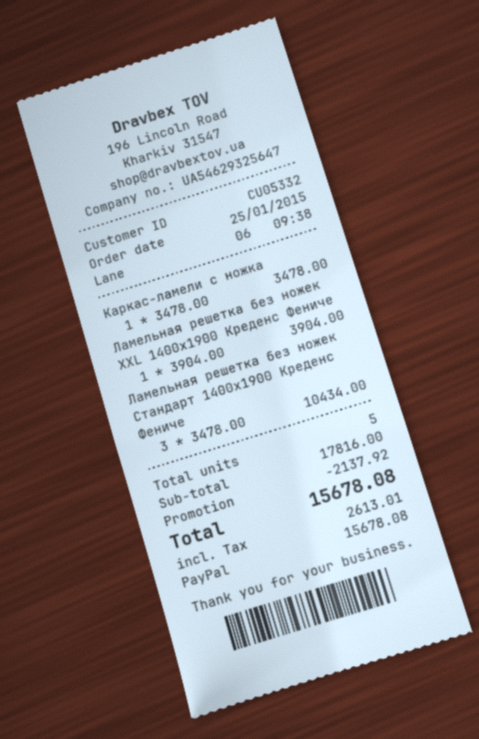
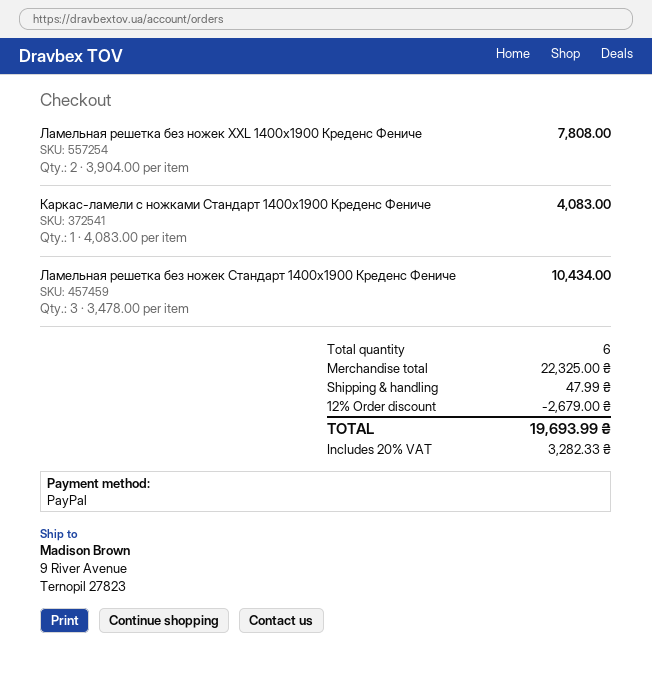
Каркас-ламели с ножка: 1 x 3478.00 = 3478.00 -> 1 x 4083.00 = 4083.00
Ламельная решетка без ножек XXL 1400х1900 Креденс Фениче: 1 x 3904.00 = 3904.00 -> 2 x 3904.00 = 7808.00
total quantity: 5 -> 6
subtotal: 17816.00 -> 22325.00
discount: 2137.92 -> 2679.00
shipping: none -> 47.99
tax: 2613.01 -> 3282.33
total: 15678.08 -> 19693.99

